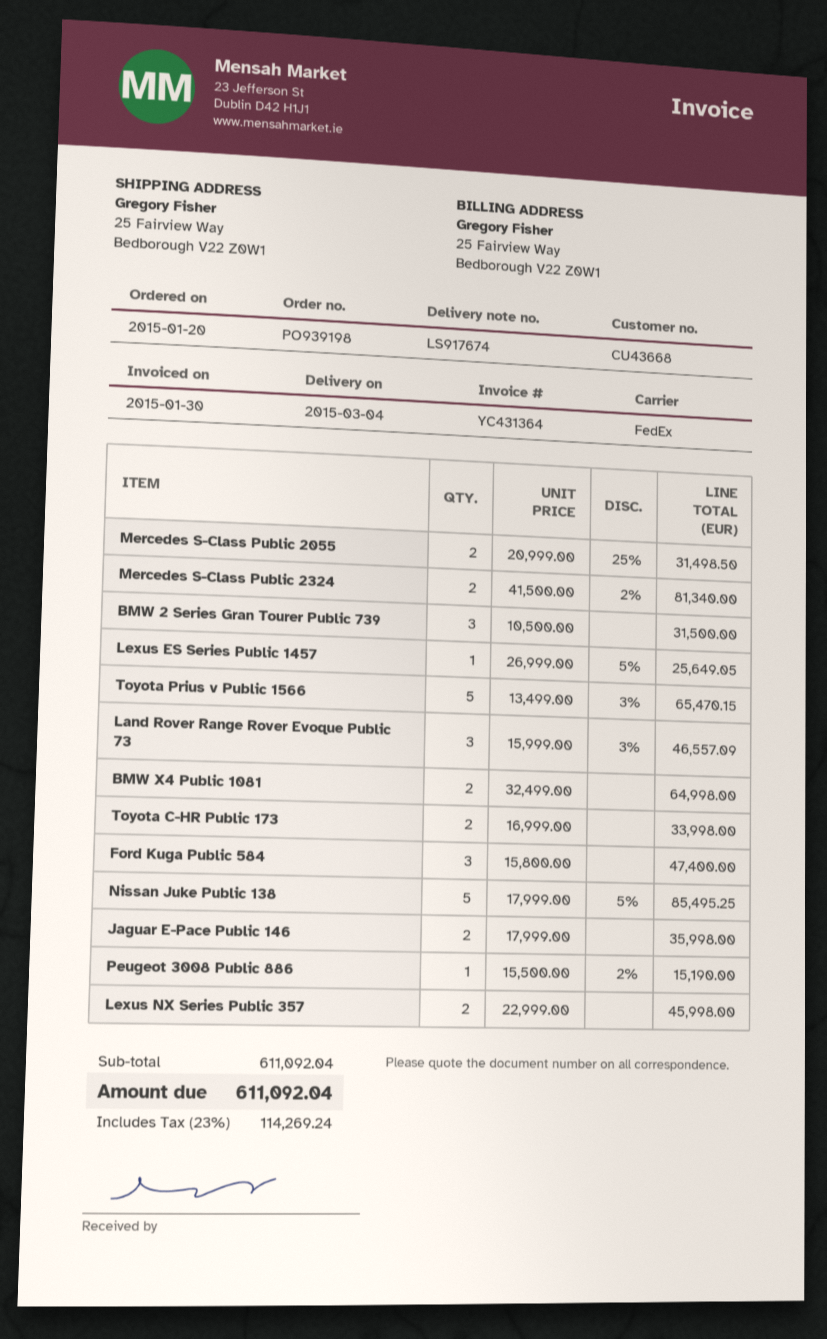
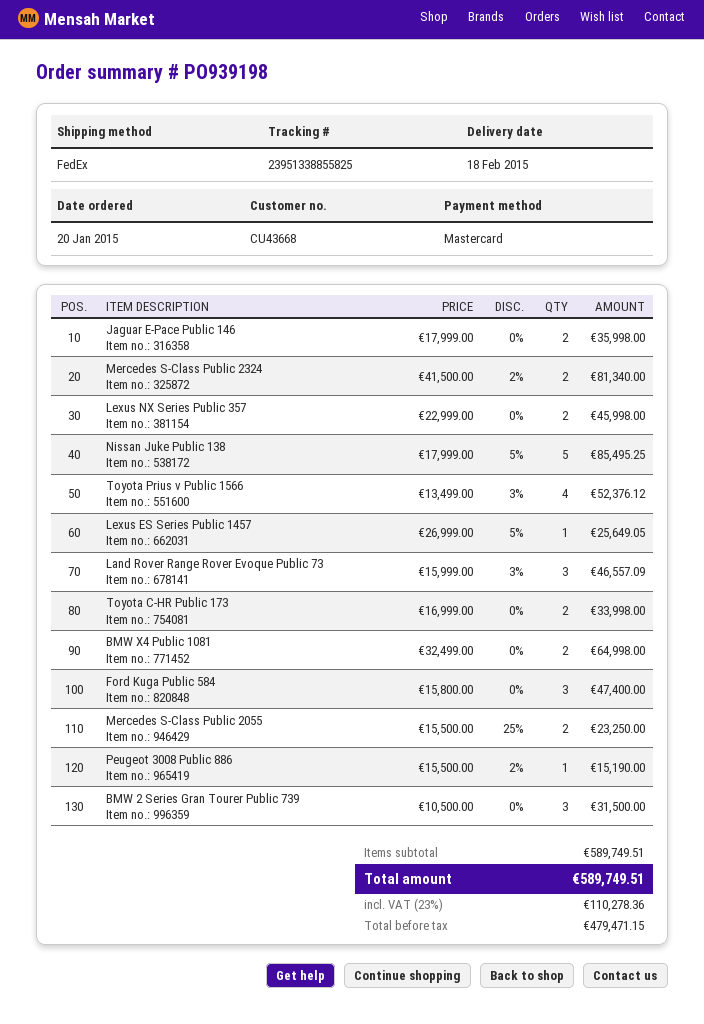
delivery date: 2015-03-04 -> 2015-02-18
Mercedes S-Class Public 2055: 2 x 20999.00 - 25% = 31498.50 -> 2 x 15500.00 - 25% = 23250.00
Toyota Prius v Public 1566: 5 x 13499.00 - 3% = 65470.15 -> 4 x 13499.00 - 3% = 52376.12
subtotal: 611092.04 -> 589749.51
tax: 23% = 114269.24 -> 23% = 110278.36
total: 611092.04 -> 589749.51

